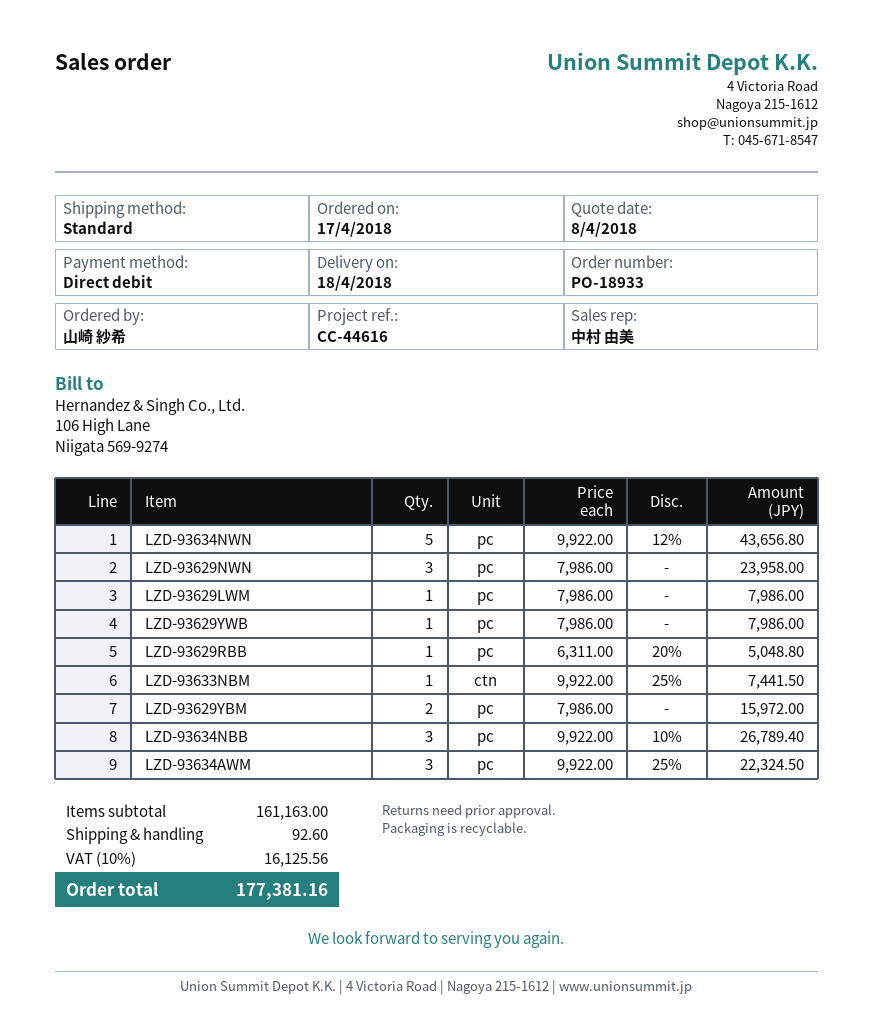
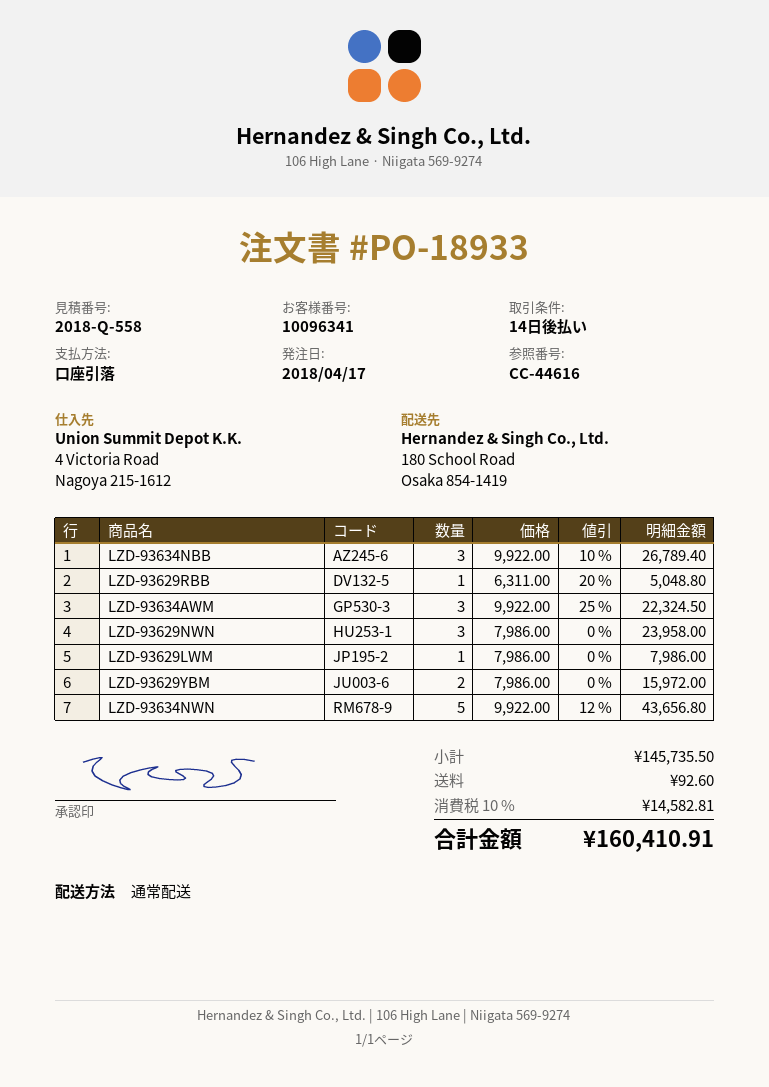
LZD-93629YWB: 1 x 7986.00 = 7986.00 -> none
LZD-93633NBM: 1 x 9922.00 - 25% = 7441.50 -> none
subtotal: 161163.00 -> 145735.50
tax: 10% = 16125.56 -> 10% = 14582.81
total: 177381.16 -> 160410.91

